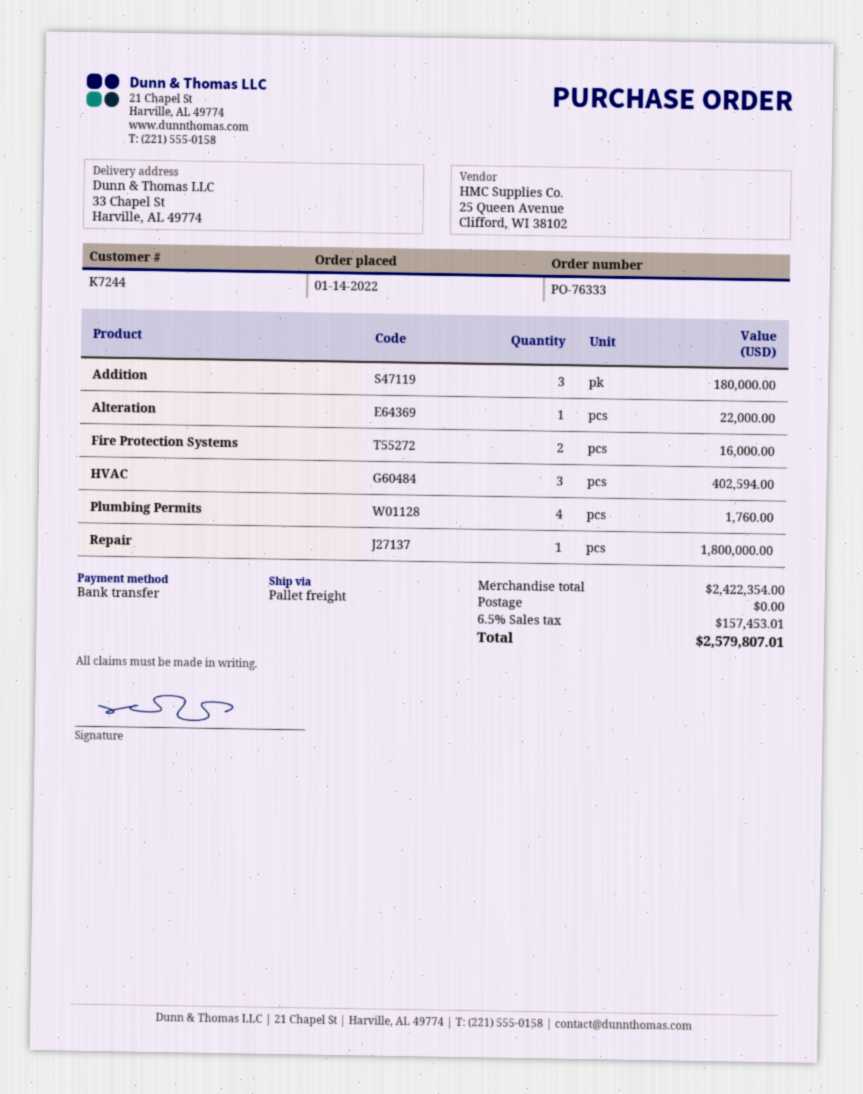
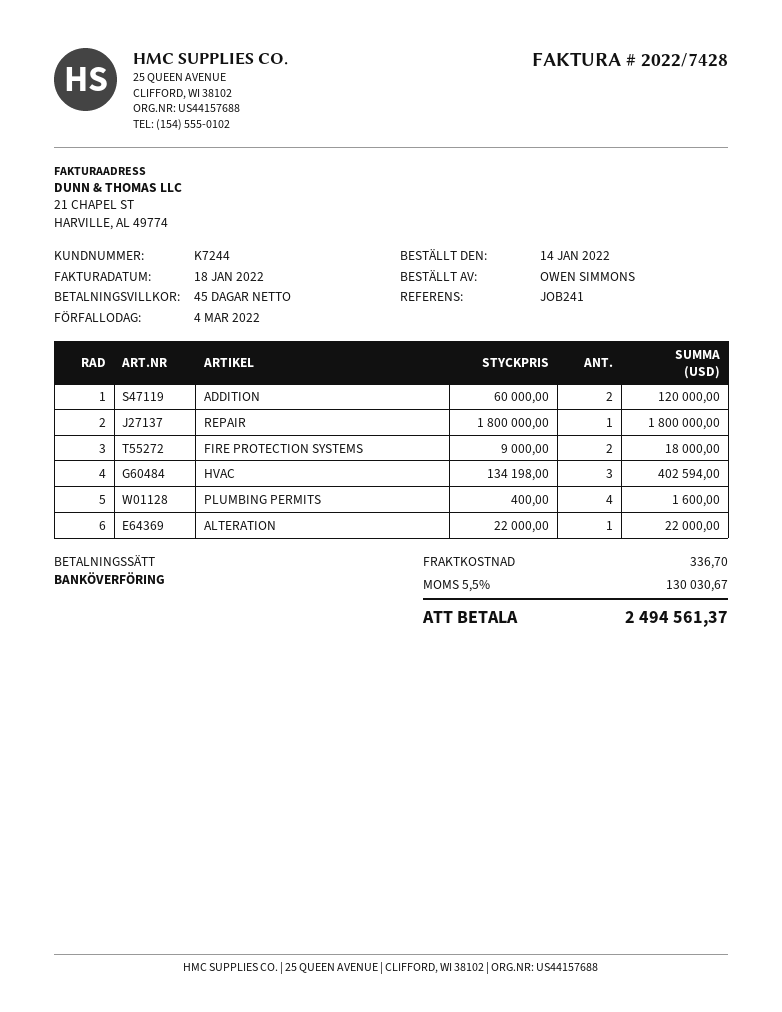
Addition: 3 for 180000.00 -> 2 for 120000.00
Fire Protection Systems: 2 for 16000.00 -> 2 for 18000.00
Plumbing Permits: 4 for 1760.00 -> 4 for 1600.00
shipping: 0.00 -> 336.70
tax: 6.5% = 157453.01 -> 5.5% = 130030.67
total: 2579807.01 -> 2494561.37

